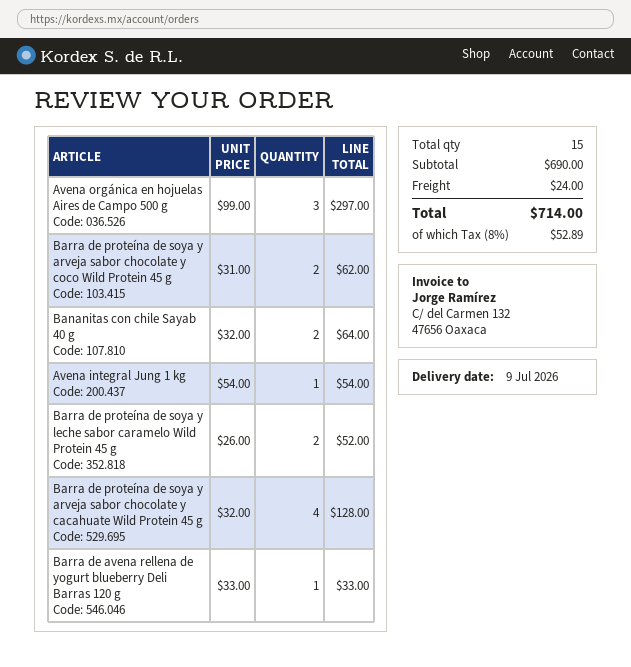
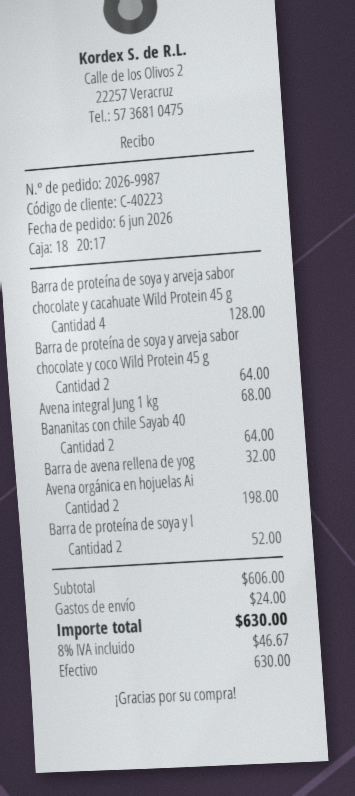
Avena orgánica en hojuelas Aires de Campo 500 g: 3 for 297.00 -> 2 for 198.00
Barra de proteína de soya y arveja sabor chocolate y coco Wild Protein 45 g: 2 for 62.00 -> 2 for 64.00
Avena integral Jung 1 kg: 1 for 54.00 -> 1 for 68.00
Barra de avena rellena de yogurt blueberry Deli Barras 120 g: 1 for 33.00 -> 1 for 32.00
subtotal: 690.00 -> 606.00
tax: 8% = 52.89 -> 8% = 46.67
total: 714.00 -> 630.00

